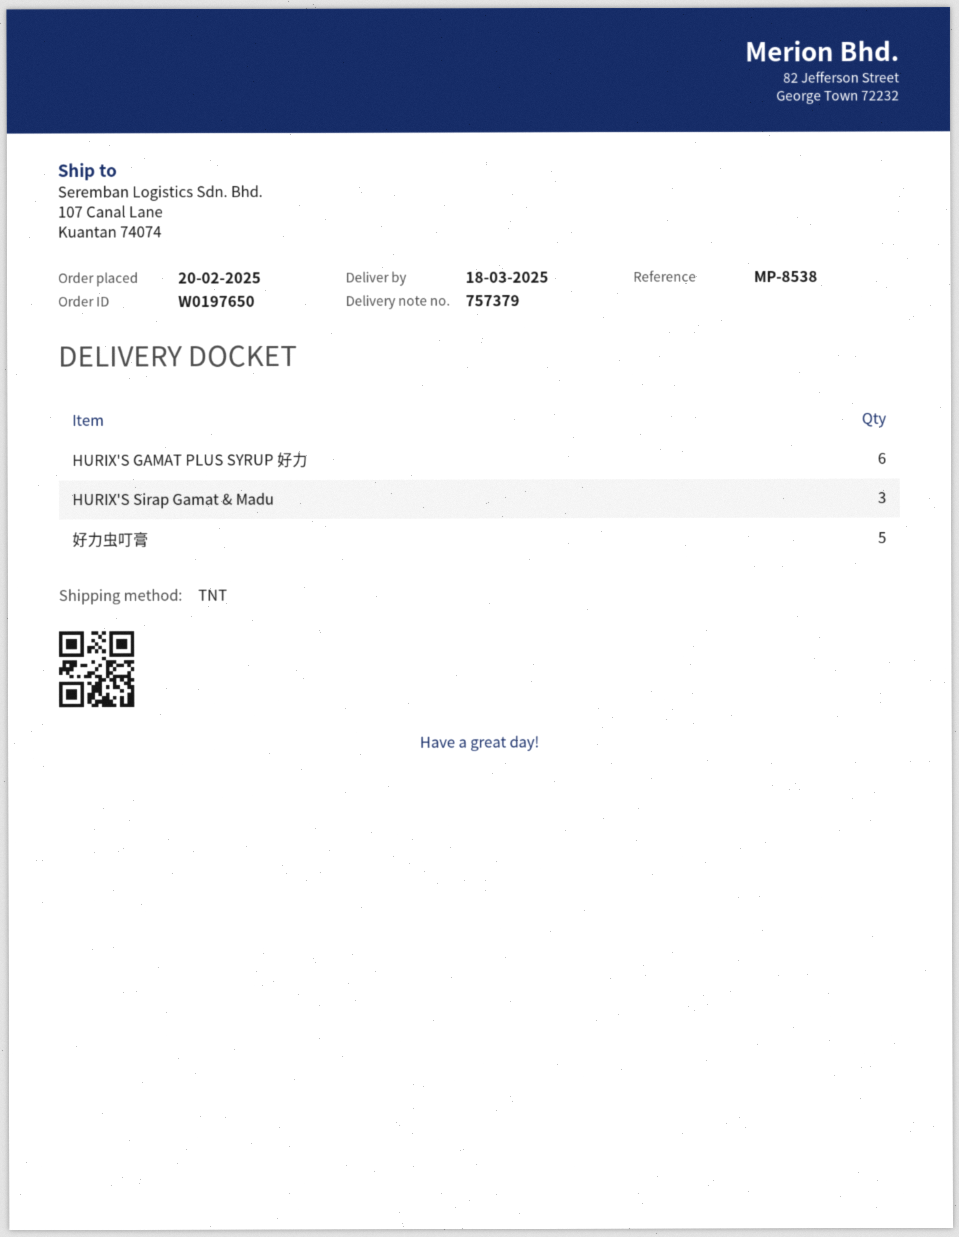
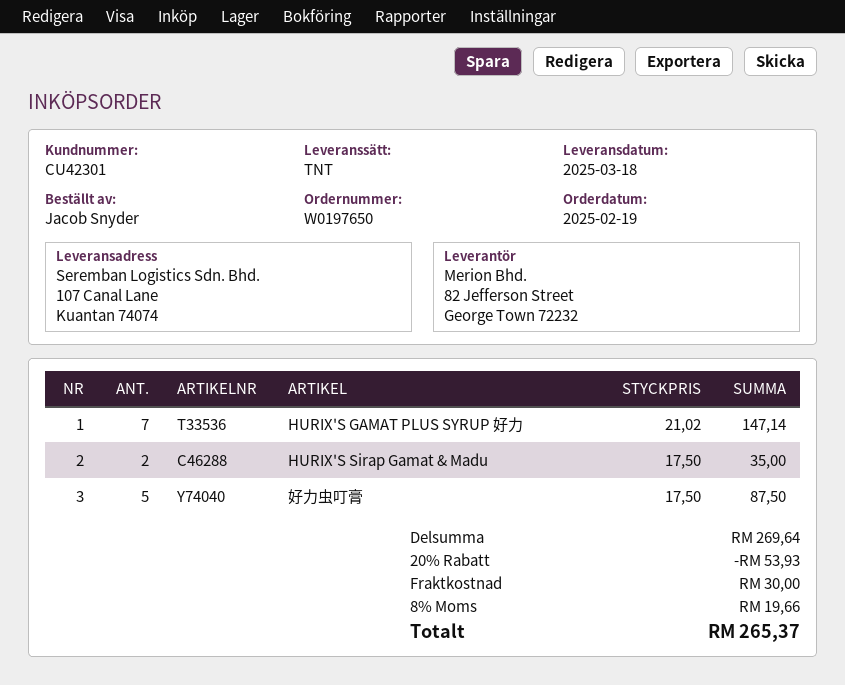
order date: 2025-02-20 -> 2025-02-19
HURIX'S GAMAT PLUS SYRUP 好力: 6 -> 7
HURIX'S Sirap Gamat & Madu: 3 -> 2

